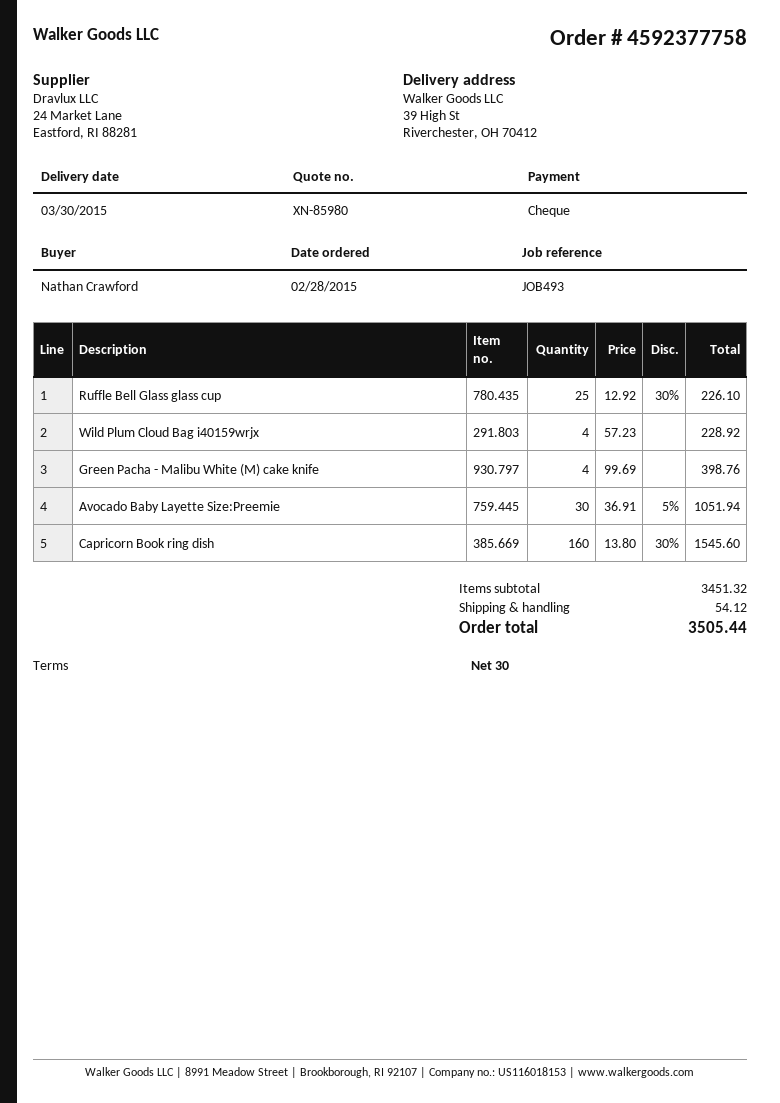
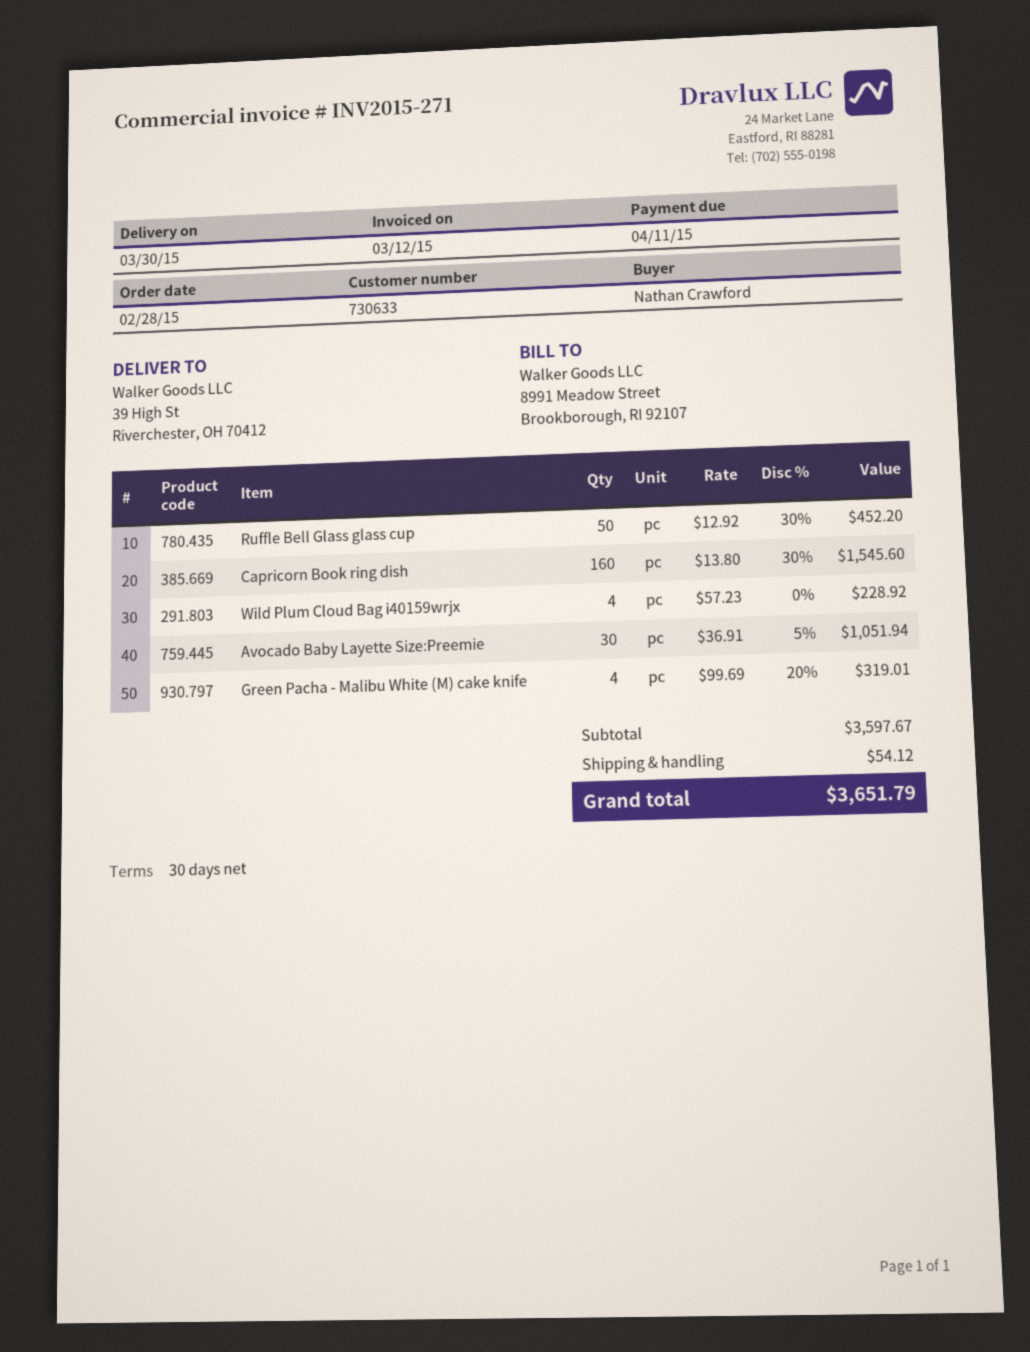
Ruffle Bell Glass glass cup: 25 x 12.92 - 30% = 226.10 -> 50 x 12.92 - 30% = 452.20
Green Pacha - Malibu White (M) cake knife: 4 x 99.69 = 398.76 -> 4 x 99.69 - 20% = 319.01
subtotal: 3451.32 -> 3597.67
total: 3505.44 -> 3651.79

